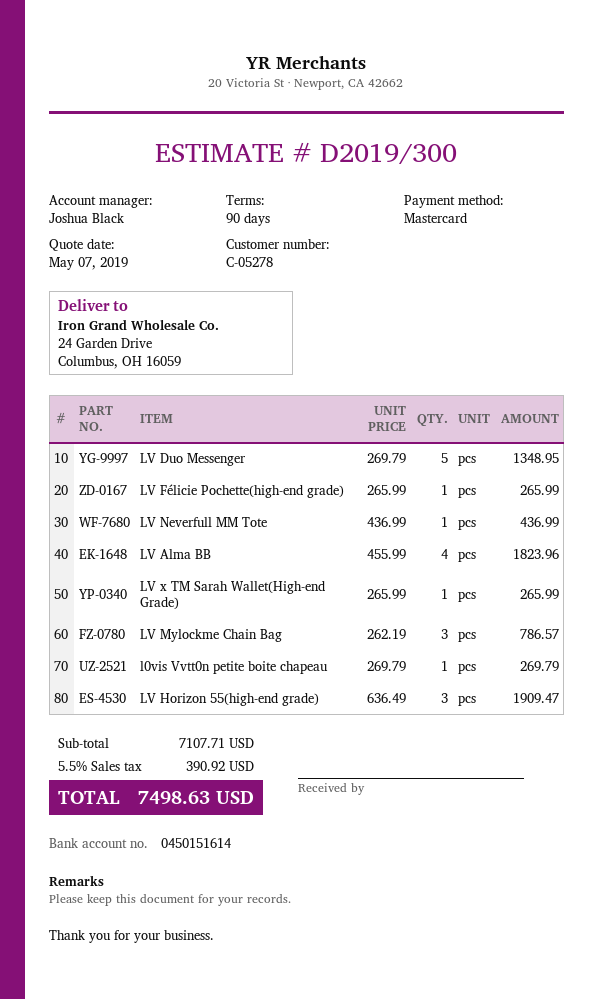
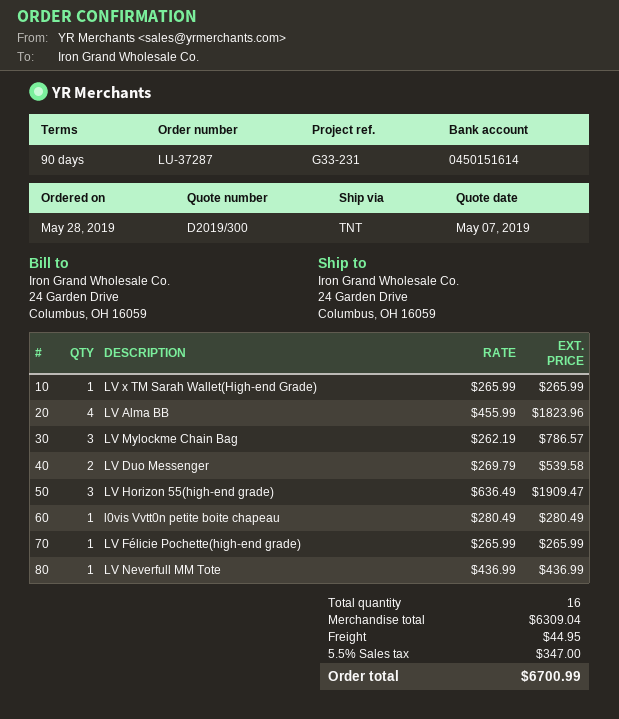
LV Duo Messenger: 5 x 269.79 = 1348.95 -> 2 x 269.79 = 539.58
l0vis Vvtt0n petite boite chapeau: 1 x 269.79 = 269.79 -> 1 x 280.49 = 280.49
subtotal: 7107.71 -> 6309.04
shipping: none -> 44.95
tax: 5.5% = 390.92 -> 5.5% = 347.00
total: 7498.63 -> 6700.99

